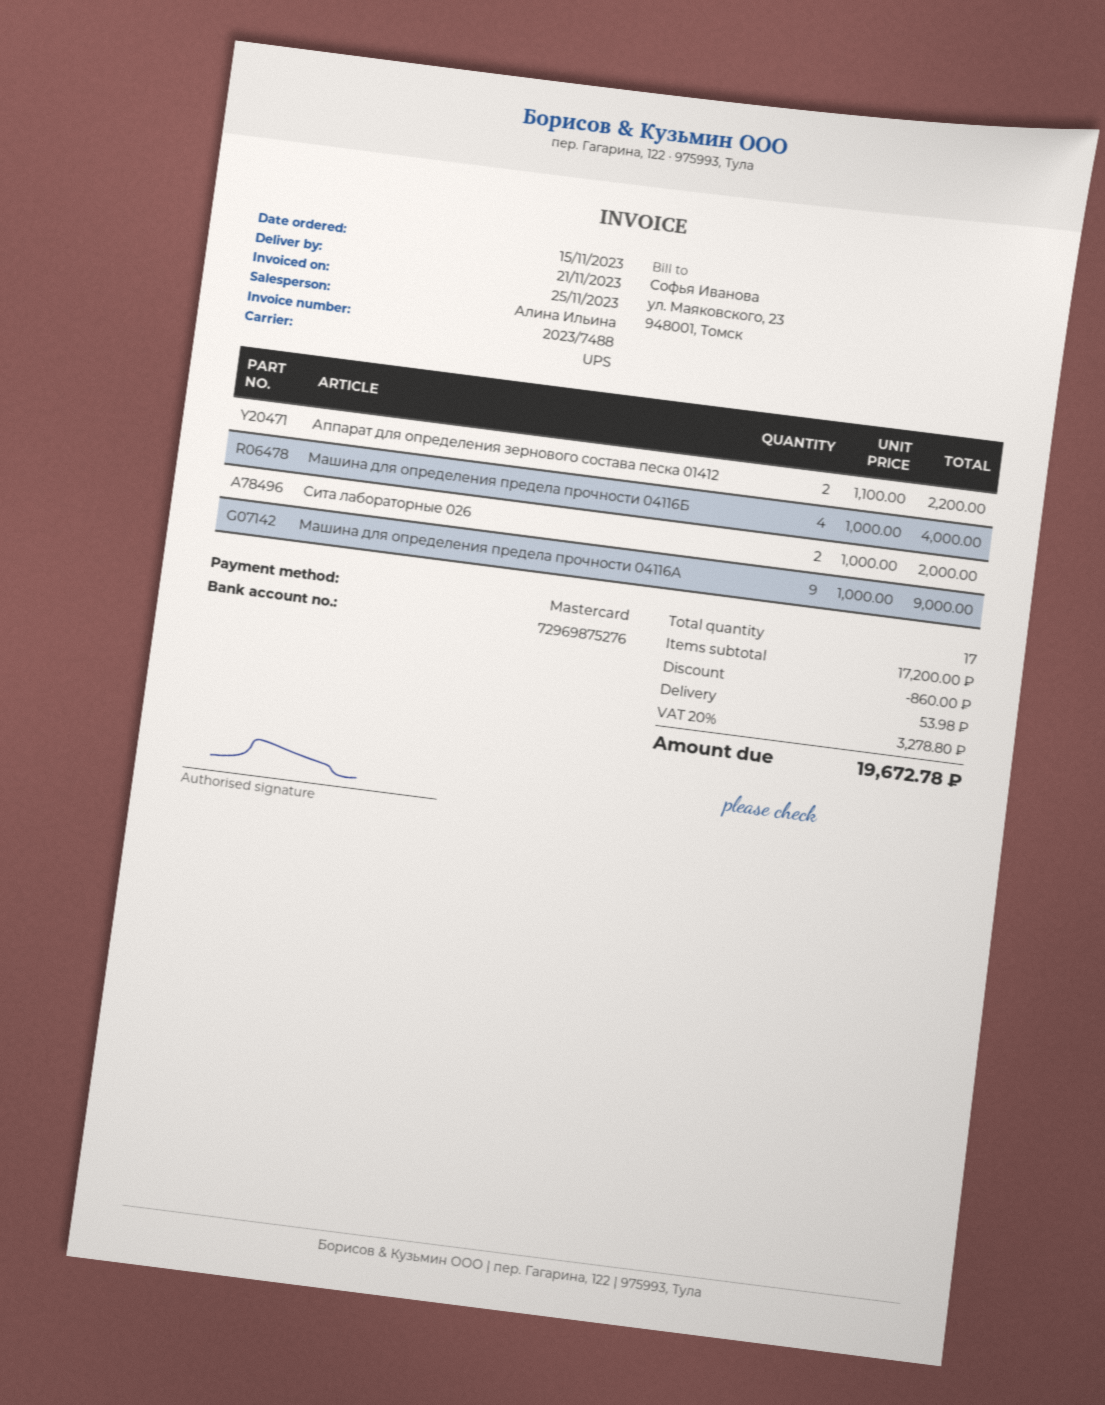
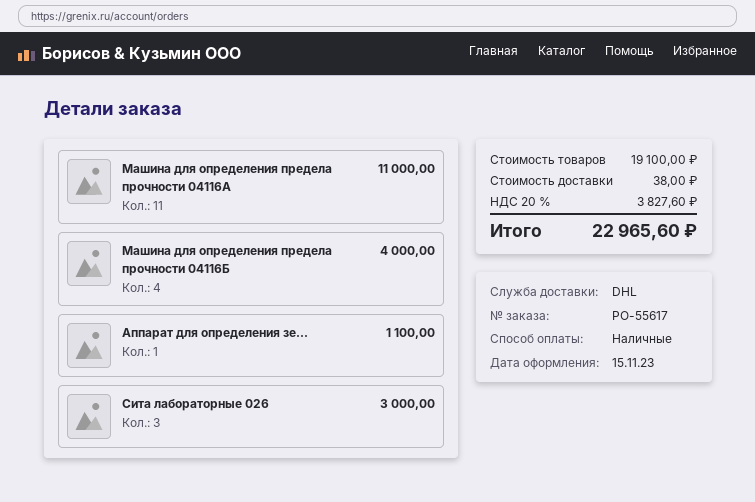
payment method: Mastercard -> cash
shipping method: UPS -> DHL
Аппарат для определения зернового состава песка 01412: 2 for 2200.00 -> 1 for 1100.00
Сита лабораторные 026: 2 for 2000.00 -> 3 for 3000.00
Машина для определения предела прочности 04116А: 9 for 9000.00 -> 11 for 11000.00
subtotal: 17200.00 -> 19100.00
discount: 860.00 -> none
shipping: 53.98 -> 38.00
tax: 20% = 3278.80 -> 20% = 3827.60
total: 19672.78 -> 22965.60

